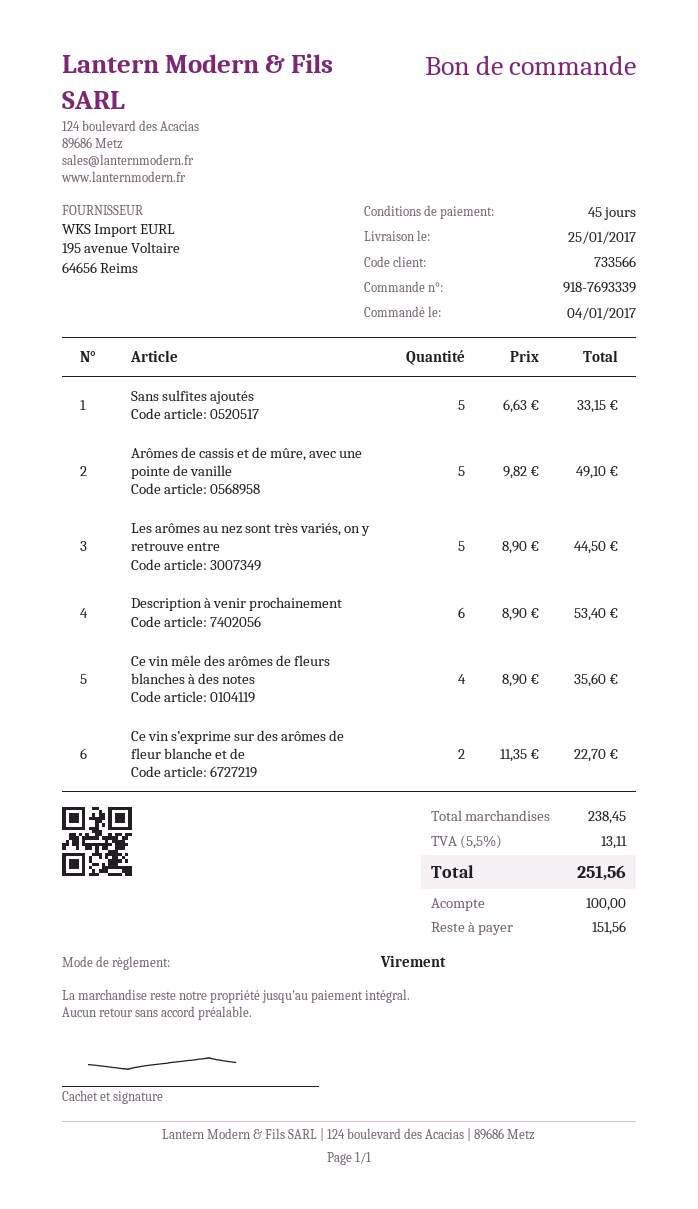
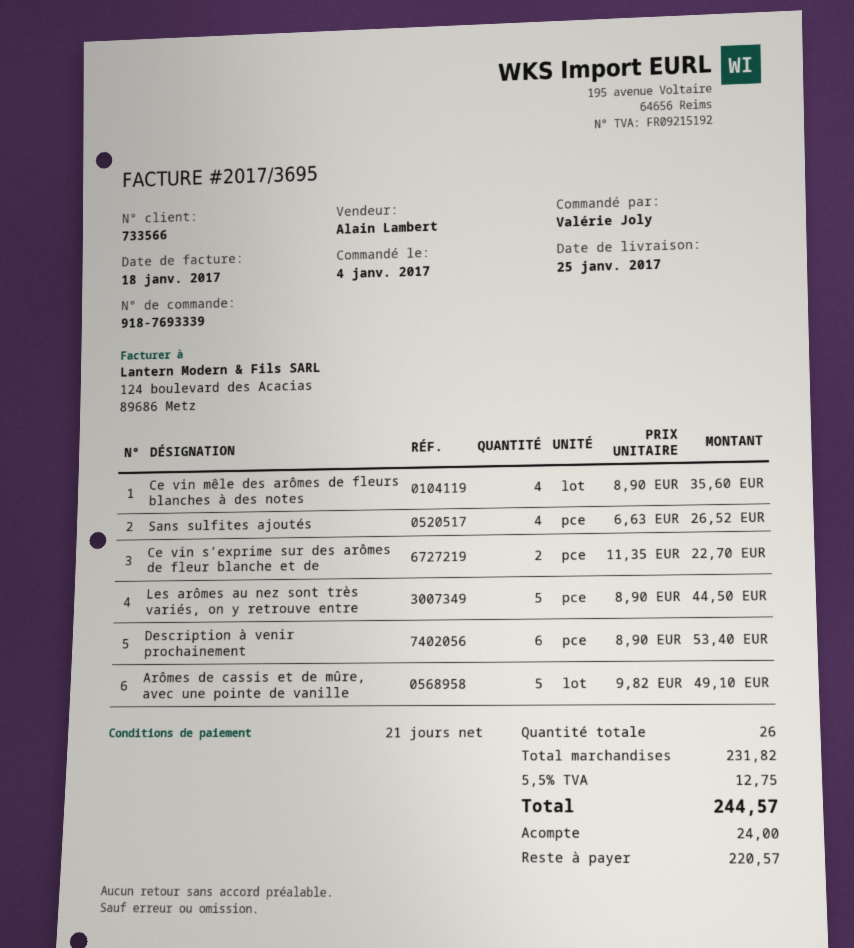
payment terms: 45 days -> 21 days
Sans sulfites ajoutés: 5 x 6.63 = 33.15 -> 4 x 6.63 = 26.52
subtotal: 238.45 -> 231.82
tax: 5.5% = 13.11 -> 5.5% = 12.75
total: 251.56 -> 244.57
deposit: 100.00 -> 24.00
balance: 151.56 -> 220.57

